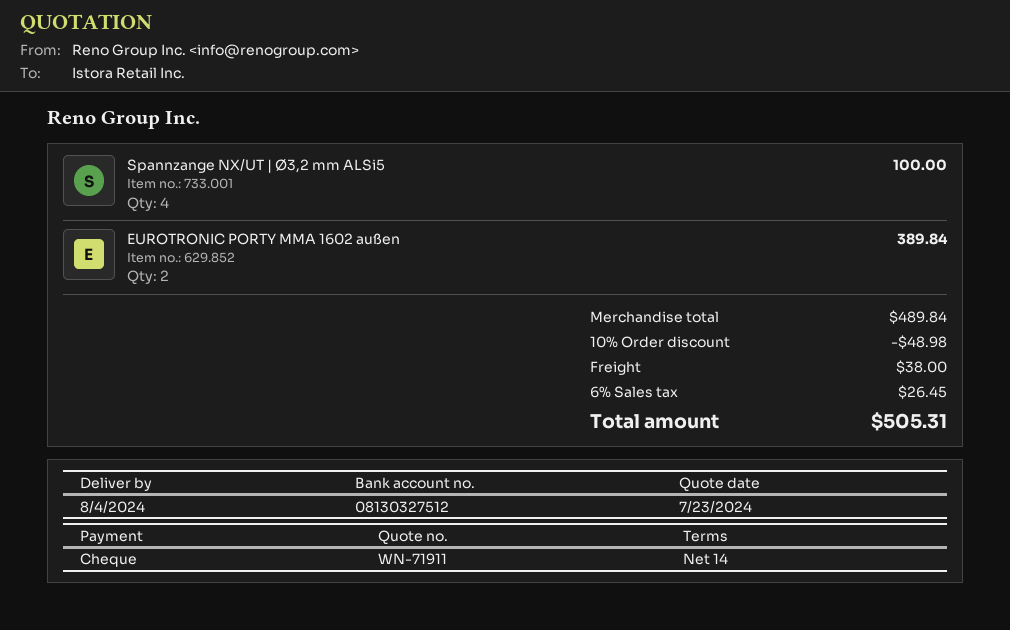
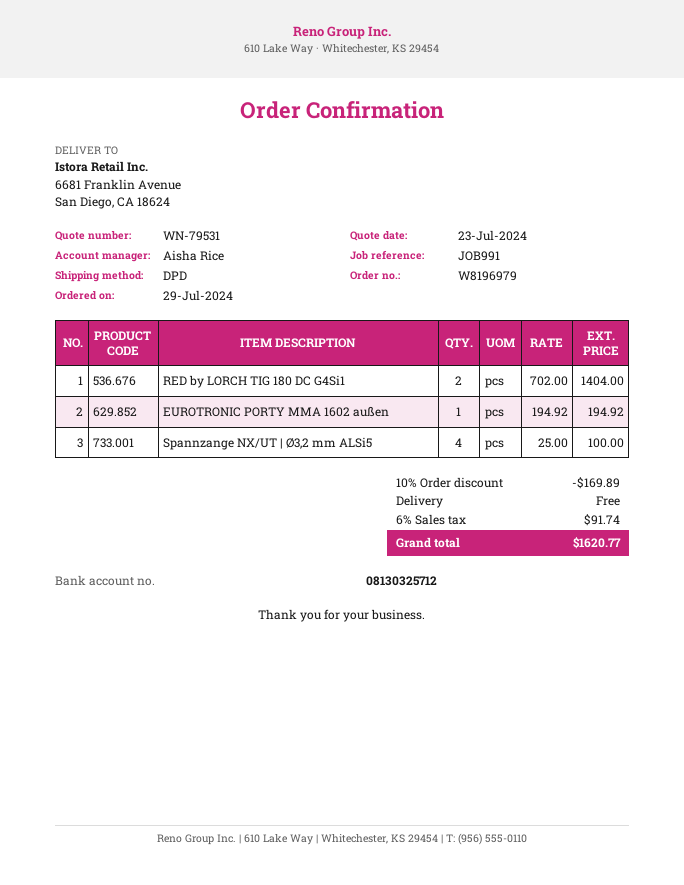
quote number: WN-71911 -> WN-79531
bank account: 08130327512 -> 08130325712
EUROTRONIC PORTY MMA 1602 außen: 2 for 389.84 -> 1 for 194.92
RED by LORCH TIG 180 DC G4Si1: none -> 2 for 1404.00
discount: 10% = 48.98 -> 10% = 169.89
shipping: 38.00 -> 0.00
tax: 6% = 26.45 -> 6% = 91.74
total: 505.31 -> 1620.77

